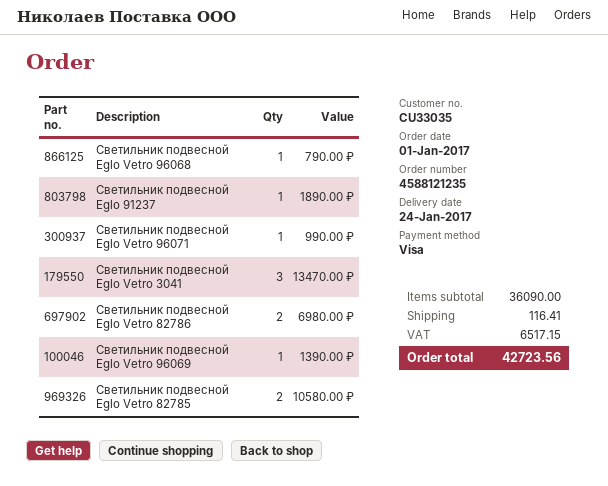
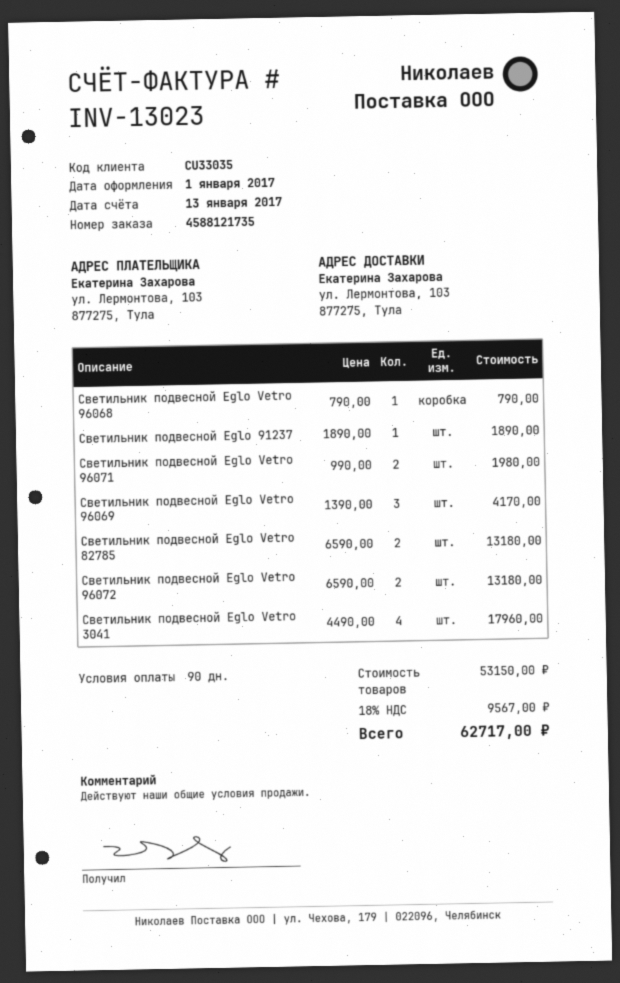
order number: 4588121235 -> 4588121735
Светильник подвесной Eglo Vetro 96071: 1 for 990.00 -> 2 for 1980.00
Светильник подвесной Eglo Vetro 3041: 3 for 13470.00 -> 4 for 17960.00
Светильник подвесной Eglo Vetro 82786: 2 for 6980.00 -> none
Светильник подвесной Eglo Vetro 96069: 1 for 1390.00 -> 3 for 4170.00
Светильник подвесной Eglo Vetro 82785: 2 for 10580.00 -> 2 for 13180.00
Светильник подвесной Eglo Vetro 96072: none -> 2 for 13180.00
subtotal: 36090.00 -> 53150.00
shipping: 116.41 -> none
tax: 6517.15 -> 9567.00
total: 42723.56 -> 62717.00

